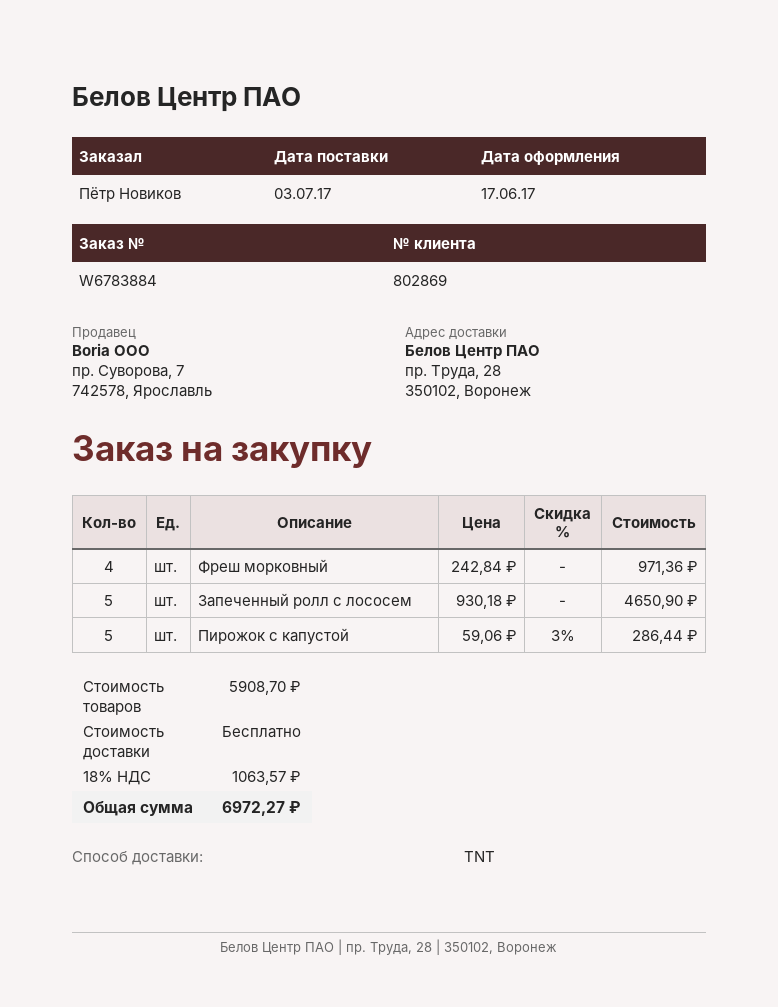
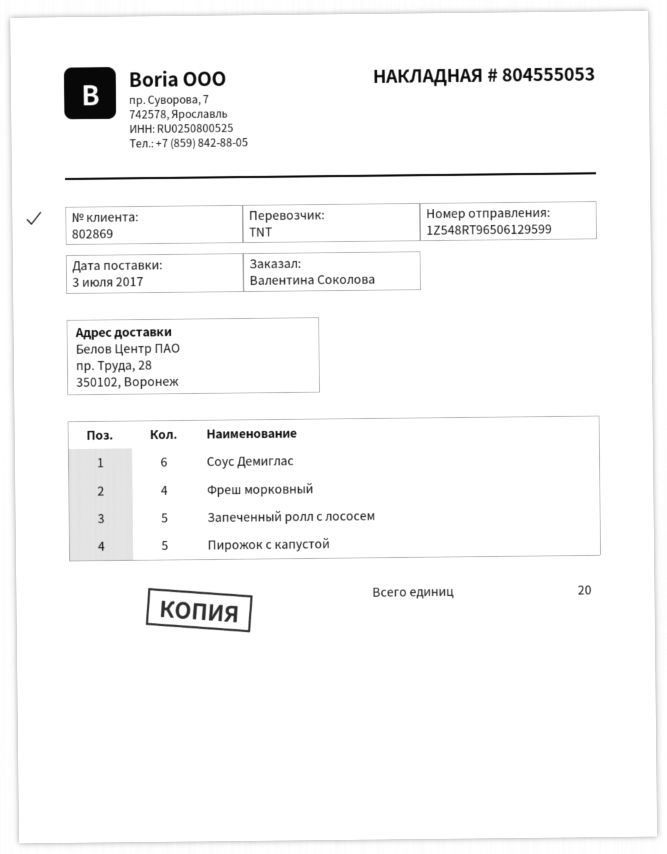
ordered by: Пётр Новиков -> Валентина Соколова
Соус Демиглас: none -> 6

